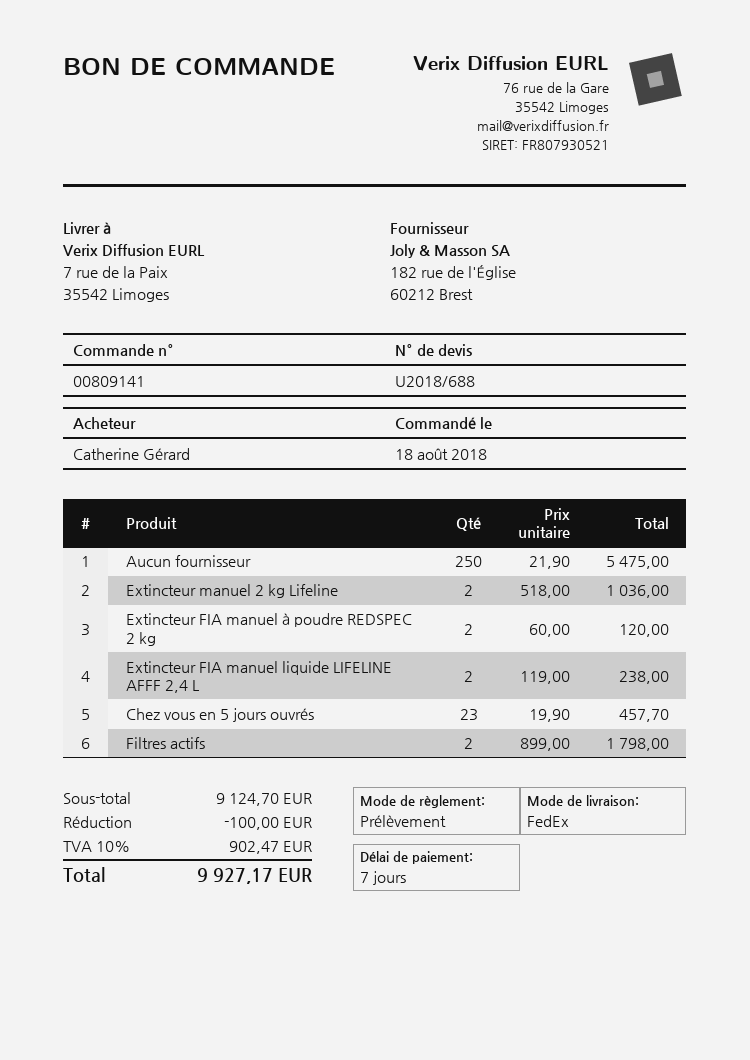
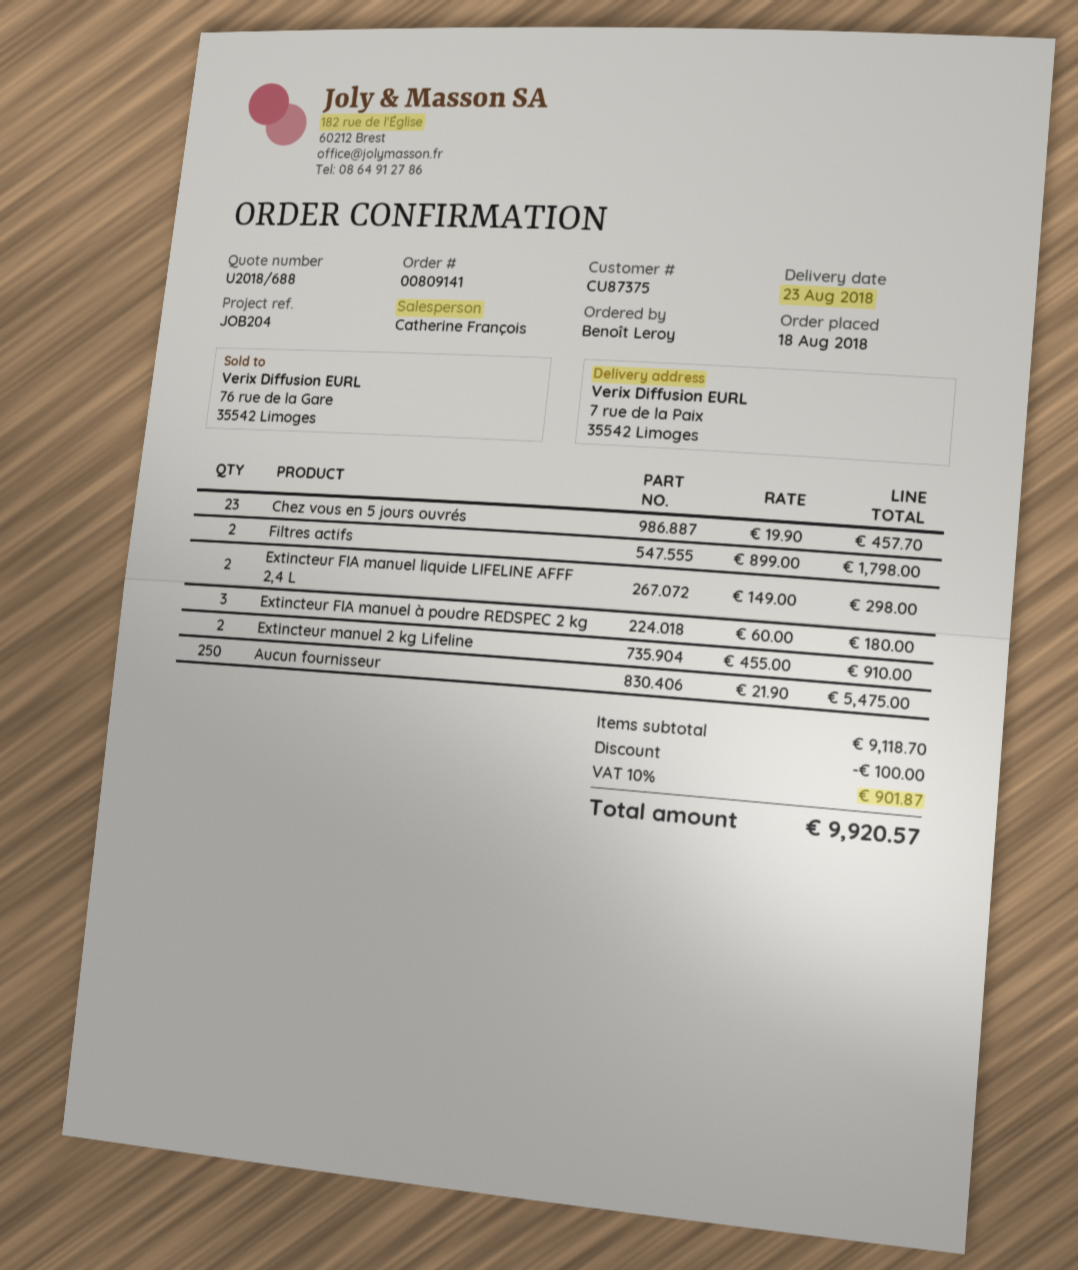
ordered by: Catherine Gérard -> Benoît Leroy
Extincteur manuel 2 kg Lifeline: 2 x 518.00 = 1036.00 -> 2 x 455.00 = 910.00
Extincteur FIA manuel à poudre REDSPEC 2 kg: 2 x 60.00 = 120.00 -> 3 x 60.00 = 180.00
Extincteur FIA manuel liquide LIFELINE AFFF 2,4 L: 2 x 119.00 = 238.00 -> 2 x 149.00 = 298.00
subtotal: 9124.70 -> 9118.70
tax: 10% = 902.47 -> 10% = 901.87
total: 9927.17 -> 9920.57

